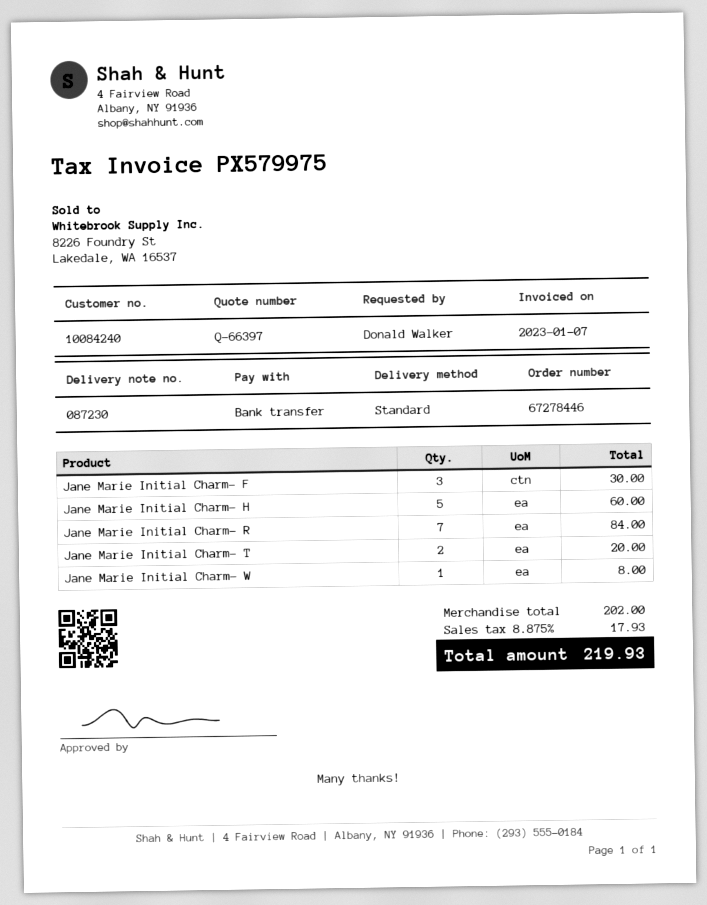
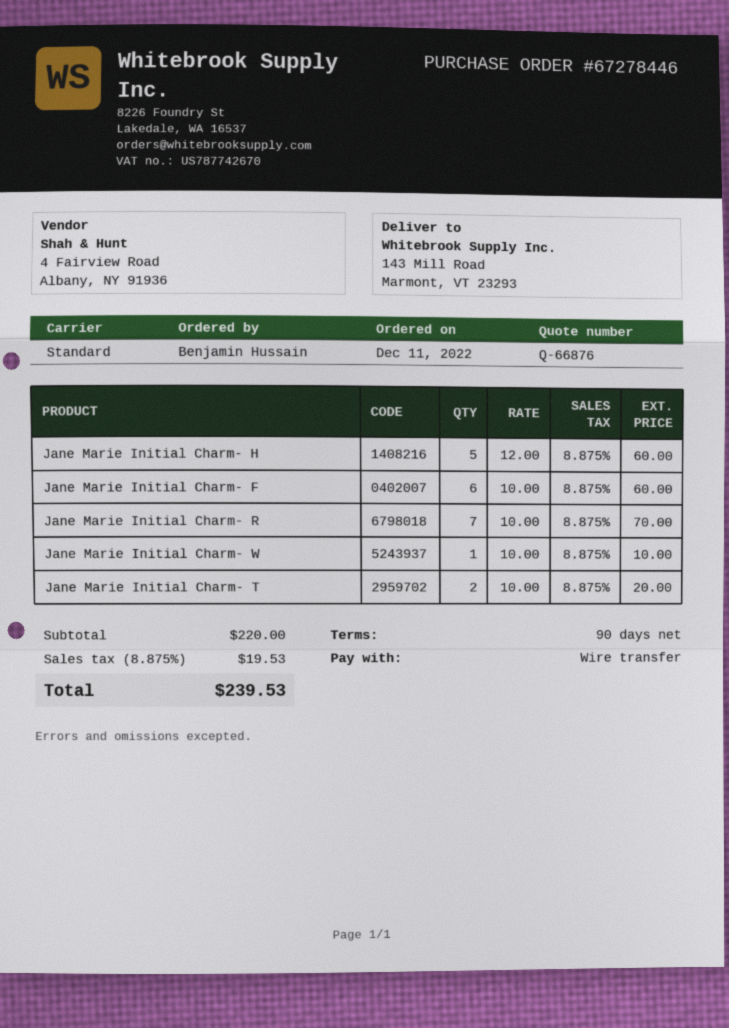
quote number: Q-66397 -> Q-66876
ordered by: Donald Walker -> Benjamin Hussain
Jane Marie Initial Charm- F: 3 for 30.00 -> 6 for 60.00
Jane Marie Initial Charm- R: 7 for 84.00 -> 7 for 70.00
Jane Marie Initial Charm- W: 1 for 8.00 -> 1 for 10.00
subtotal: 202.00 -> 220.00
tax: 8.875% = 17.93 -> 8.875% = 19.53
total: 219.93 -> 239.53

